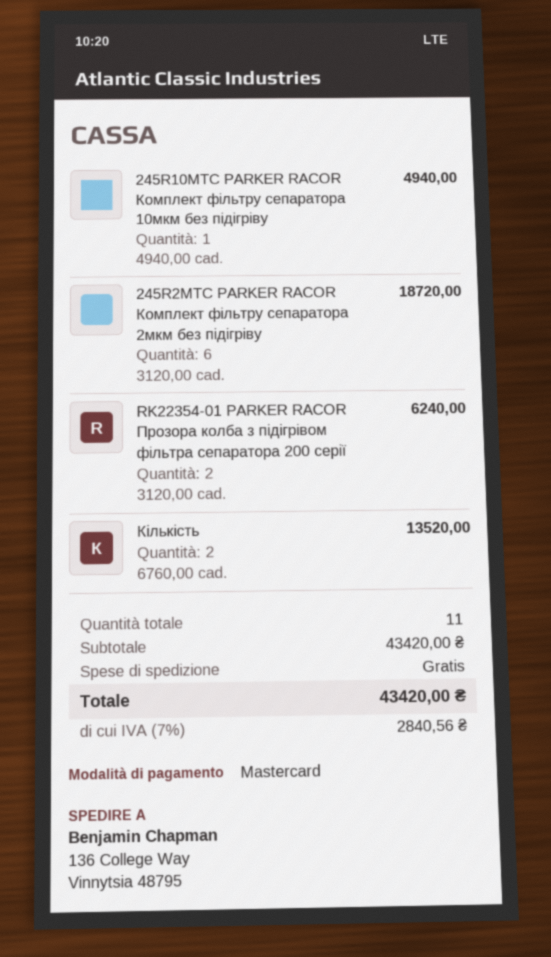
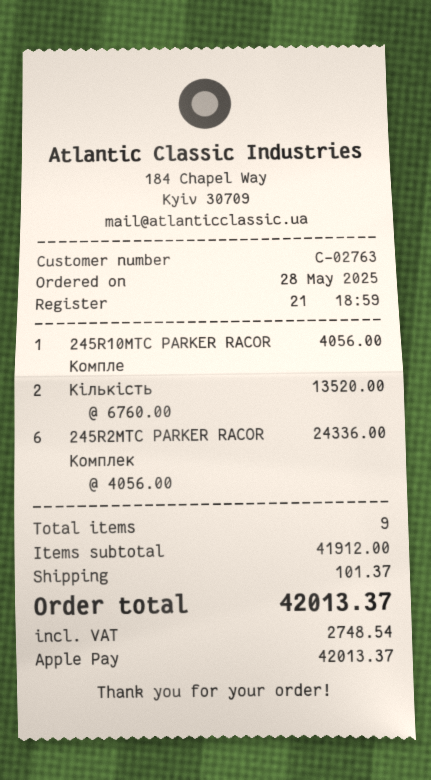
payment method: Mastercard -> Apple Pay
245R10MTC PARKER RACOR Комплект фільтру сепаратора 10мкм без підігріву: 1 x 4940.00 = 4940.00 -> 1 x 4056.00 = 4056.00
245R2MTC PARKER RACOR Комплект фільтру сепаратора 2мкм без підігріву: 6 x 3120.00 = 18720.00 -> 6 x 4056.00 = 24336.00
RK22354-01 PARKER RACOR Прозора колба з підігрівом фільтра сепаратора 200 серії: 2 x 3120.00 = 6240.00 -> none
total quantity: 11 -> 9
subtotal: 43420.00 -> 41912.00
shipping: 0.00 -> 101.37
tax: 2840.56 -> 2748.54
total: 43420.00 -> 42013.37

